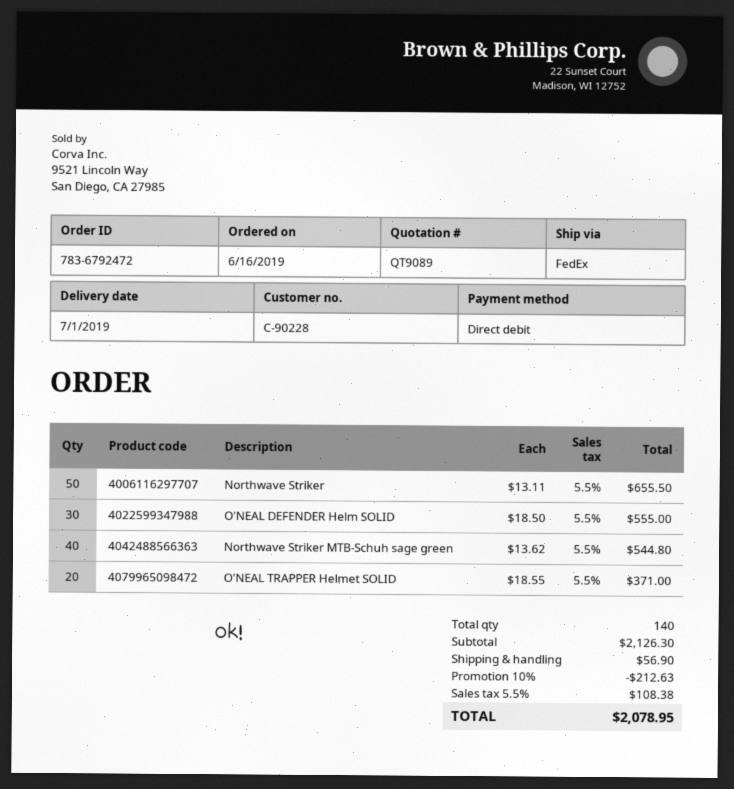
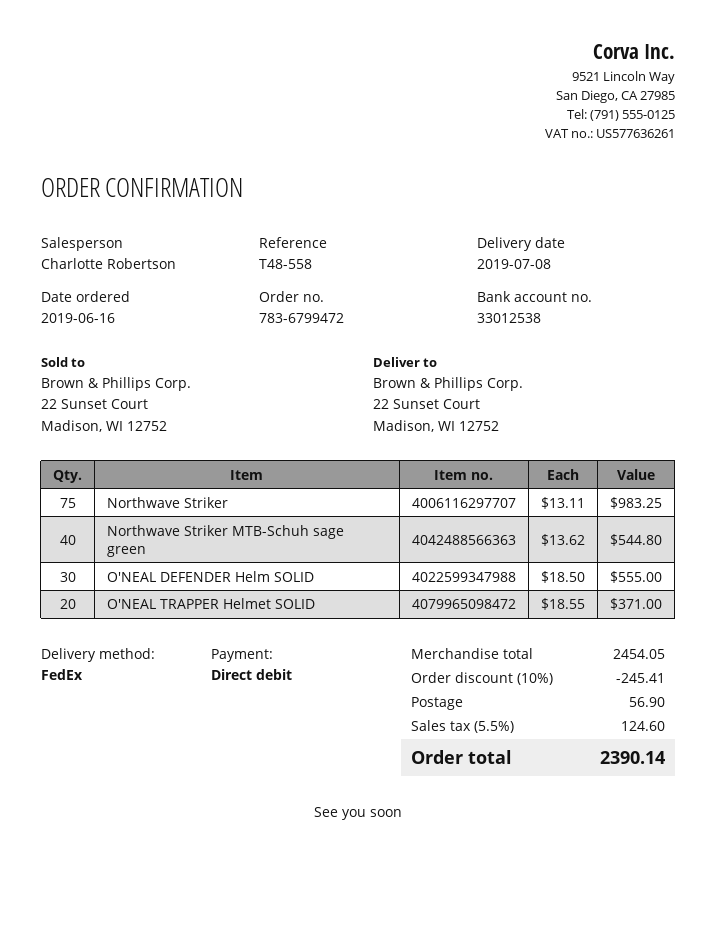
order number: 783-6792472 -> 783-6799472
delivery date: 2019-07-01 -> 2019-07-08
Northwave Striker: 50 x 13.11 = 655.50 -> 75 x 13.11 = 983.25
subtotal: 2126.30 -> 2454.05
discount: 10% = 212.63 -> 10% = 245.41
tax: 5.5% = 108.38 -> 5.5% = 124.60
total: 2078.95 -> 2390.14

